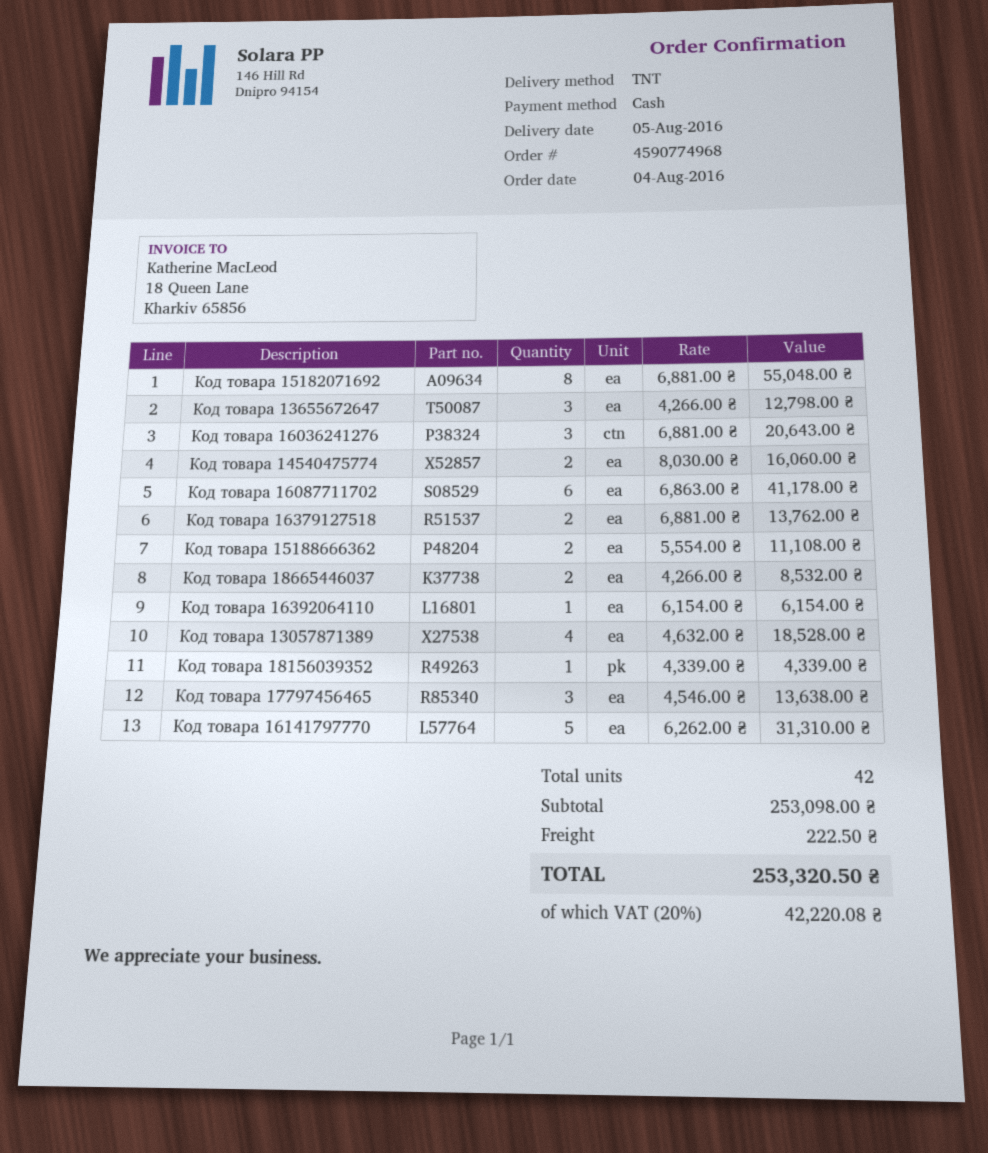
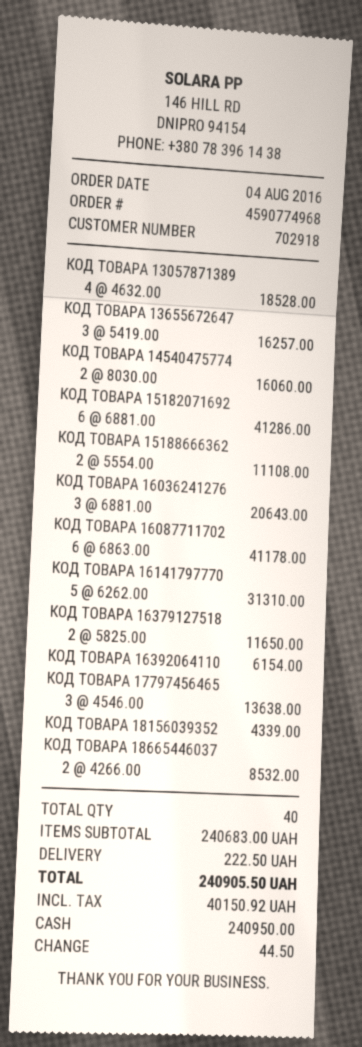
Код товара 15182071692: 8 x 6881.00 = 55048.00 -> 6 x 6881.00 = 41286.00
Код товара 13655672647: 3 x 4266.00 = 12798.00 -> 3 x 5419.00 = 16257.00
Код товара 16379127518: 2 x 6881.00 = 13762.00 -> 2 x 5825.00 = 11650.00
total quantity: 42 -> 40
subtotal: 253098.00 -> 240683.00
tax: 42220.08 -> 40150.92
total: 253320.50 -> 240905.50

